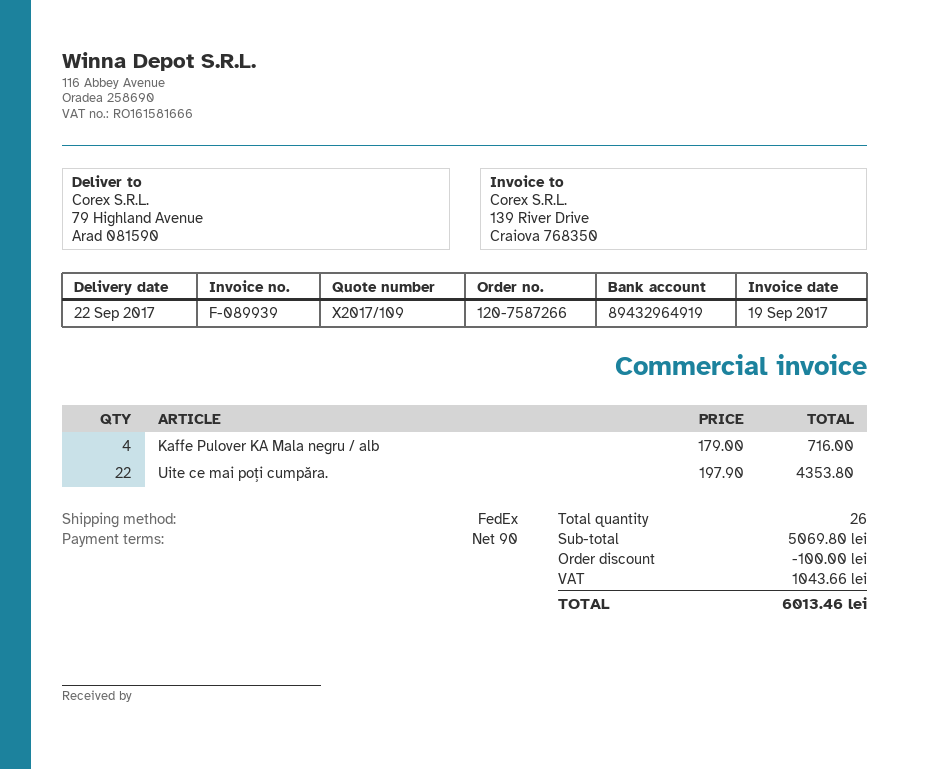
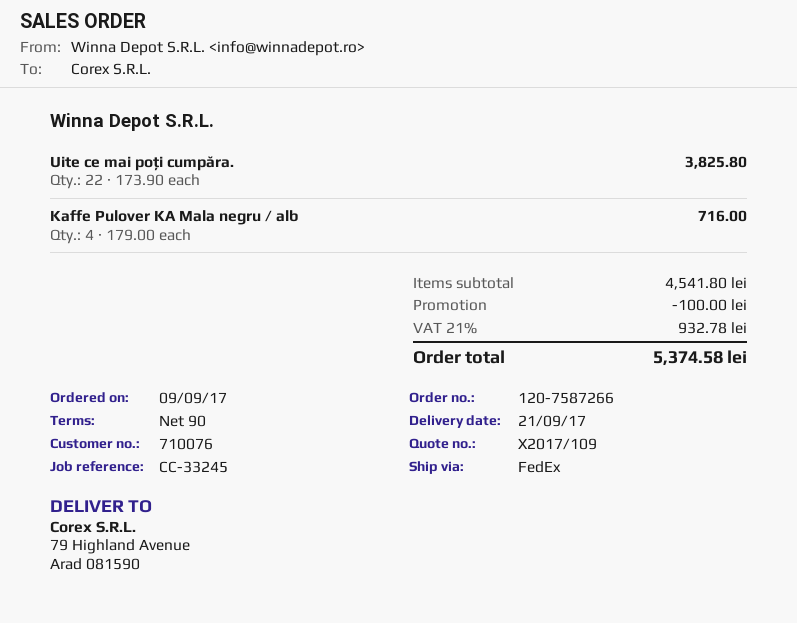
delivery date: 2017-09-22 -> 2017-09-21
Uite ce mai poți cumpăra.: 22 x 197.90 = 4353.80 -> 22 x 173.90 = 3825.80
subtotal: 5069.80 -> 4541.80
tax: 1043.66 -> 932.78
total: 6013.46 -> 5374.58

